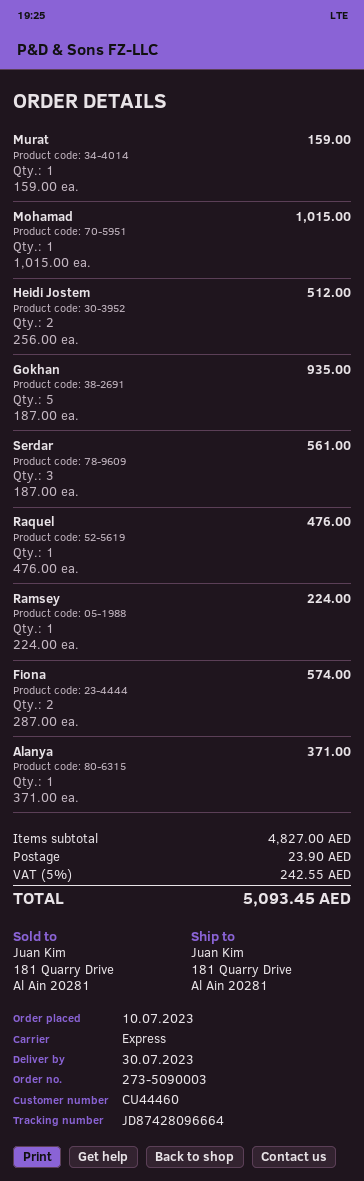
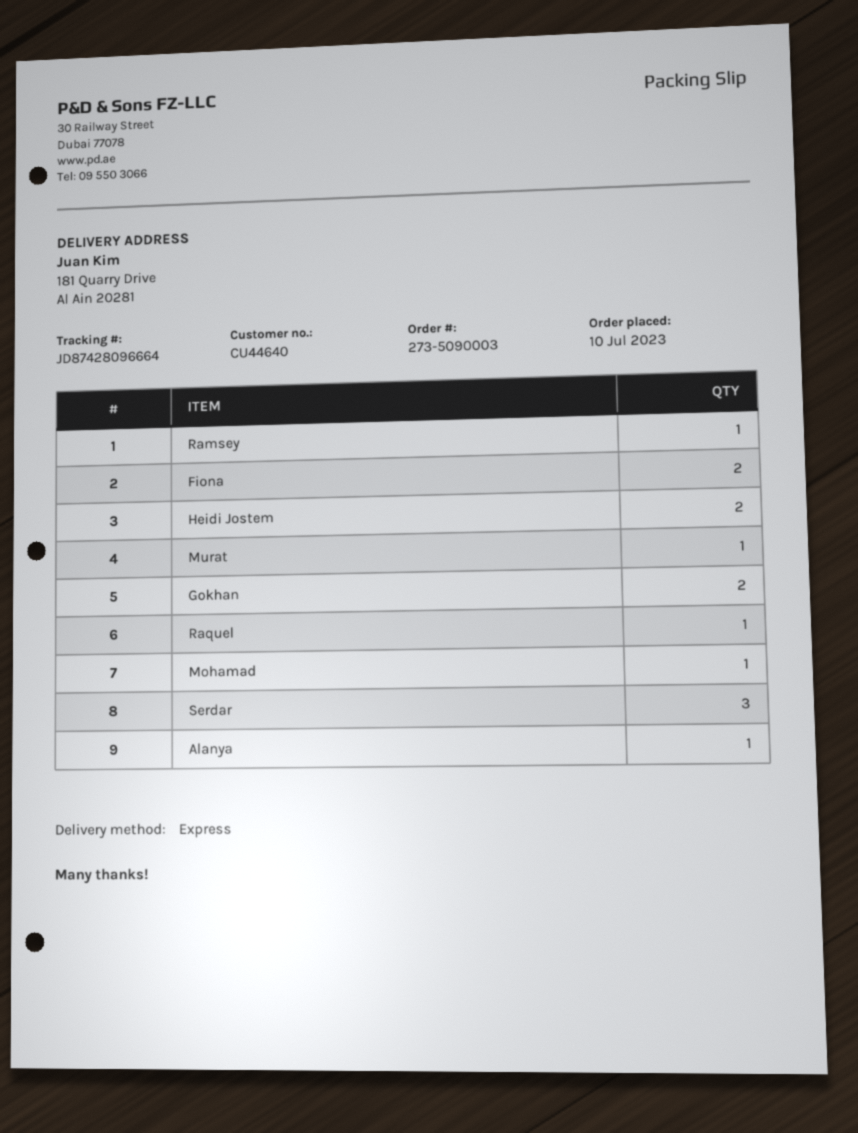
customer number: CU44460 -> CU44640
Gokhan: 5 -> 2

